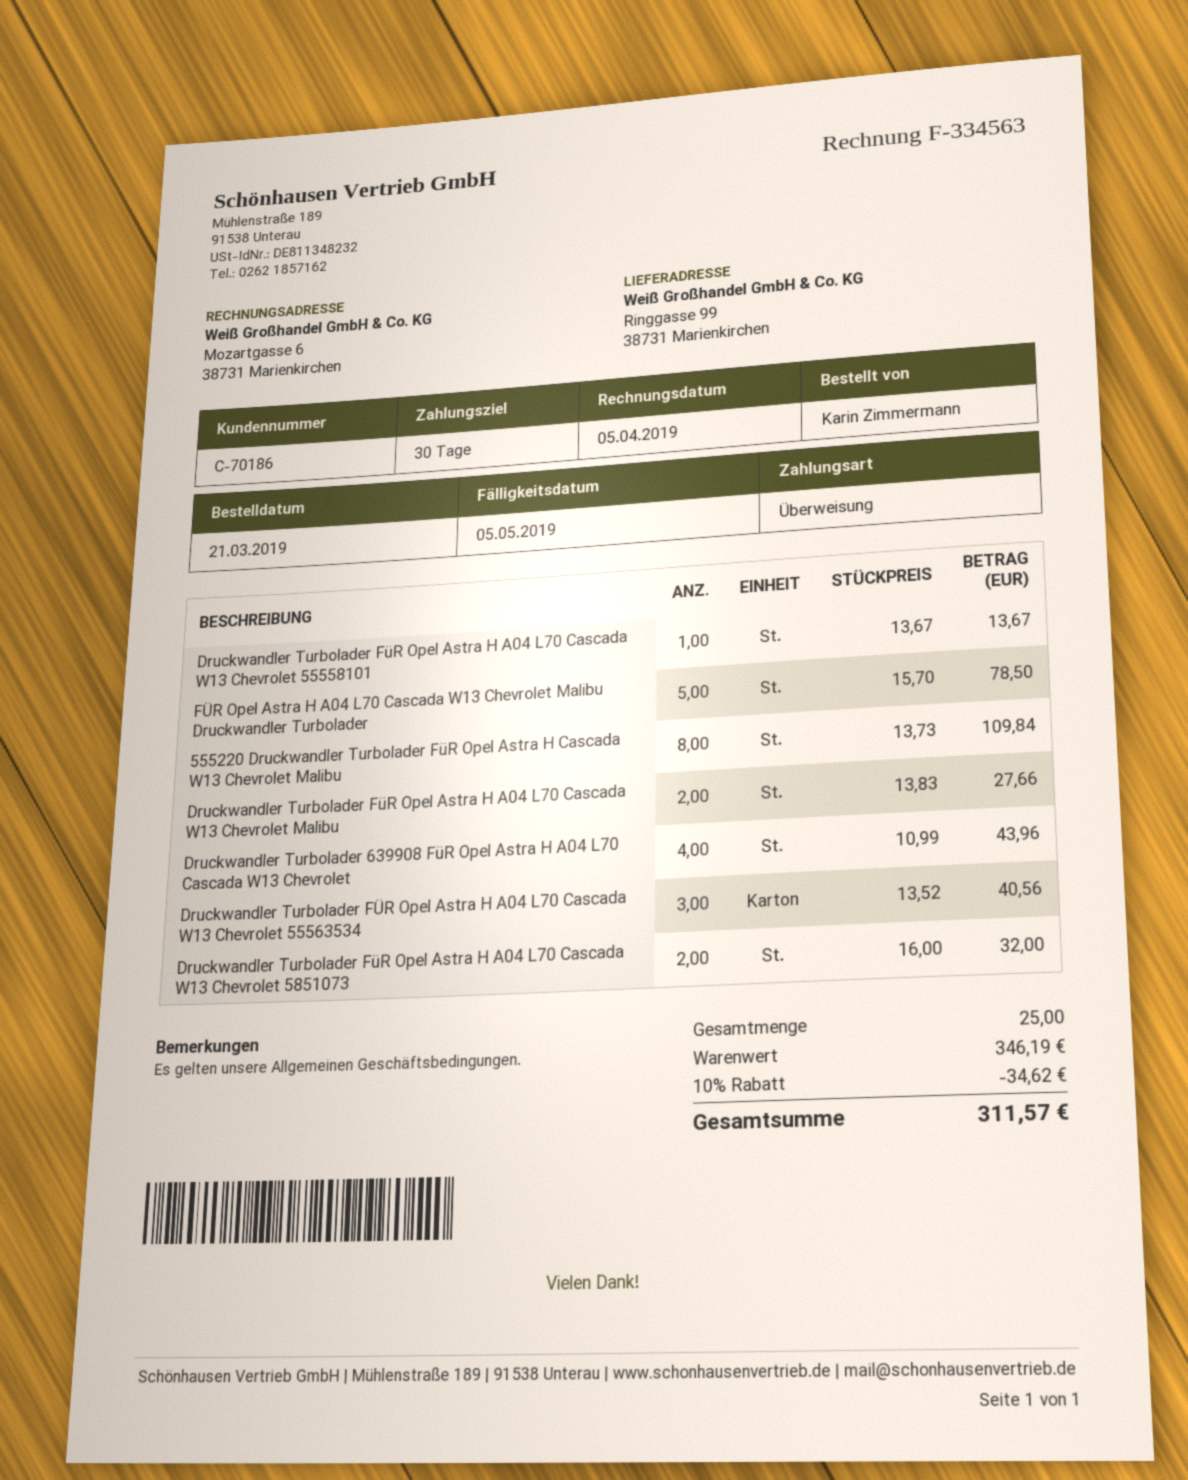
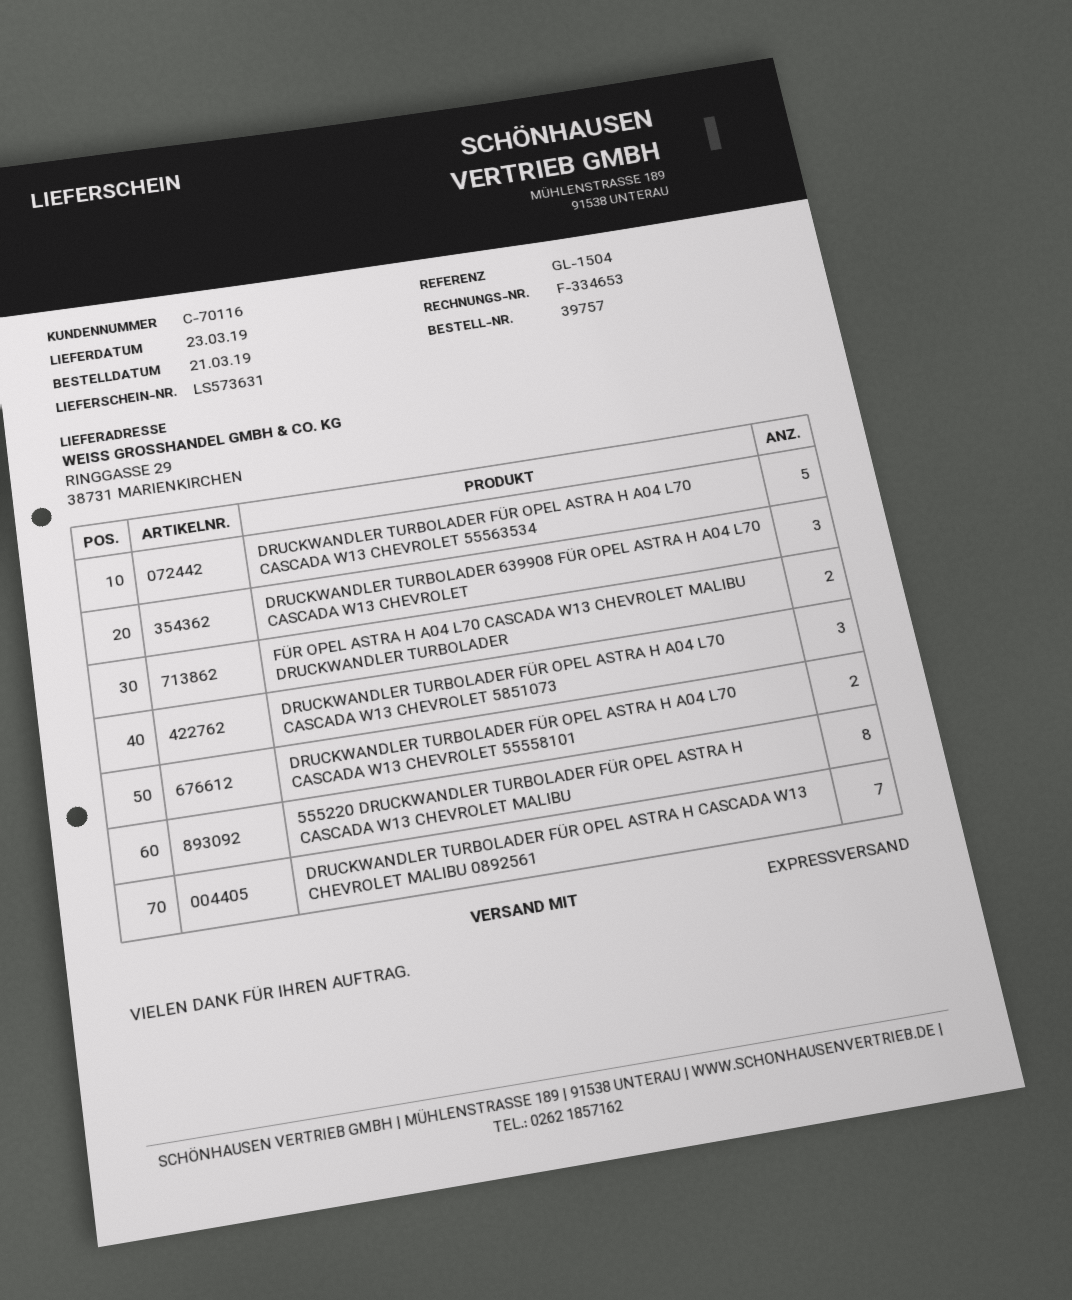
invoice number: F-334563 -> F-334653
customer number: C-70186 -> C-70116
ship to: Ringgasse 99, 38731 Marienkirchen -> RINGGASSE 29, 38731 MARIENKIRCHEN
Druckwandler Turbolader FüR Opel Astra H A04 L70 Cascada W13 Chevrolet 55558101: 1 -> 2
FÜR Opel Astra H A04 L70 Cascada W13 Chevrolet Malibu Druckwandler Turbolader: 5 -> 2
Druckwandler Turbolader FüR Opel Astra H A04 L70 Cascada W13 Chevrolet Malibu: 2 -> none
Druckwandler Turbolader 639908 FüR Opel Astra H A04 L70 Cascada W13 Chevrolet: 4 -> 3
Druckwandler Turbolader FÜR Opel Astra H A04 L70 Cascada W13 Chevrolet 55563534: 3 -> 5
Druckwandler Turbolader FüR Opel Astra H A04 L70 Cascada W13 Chevrolet 5851073: 2 -> 3
DRUCKWANDLER TURBOLADER FÜR OPEL ASTRA H CASCADA W13 CHEVROLET MALIBU 0892561: none -> 7

